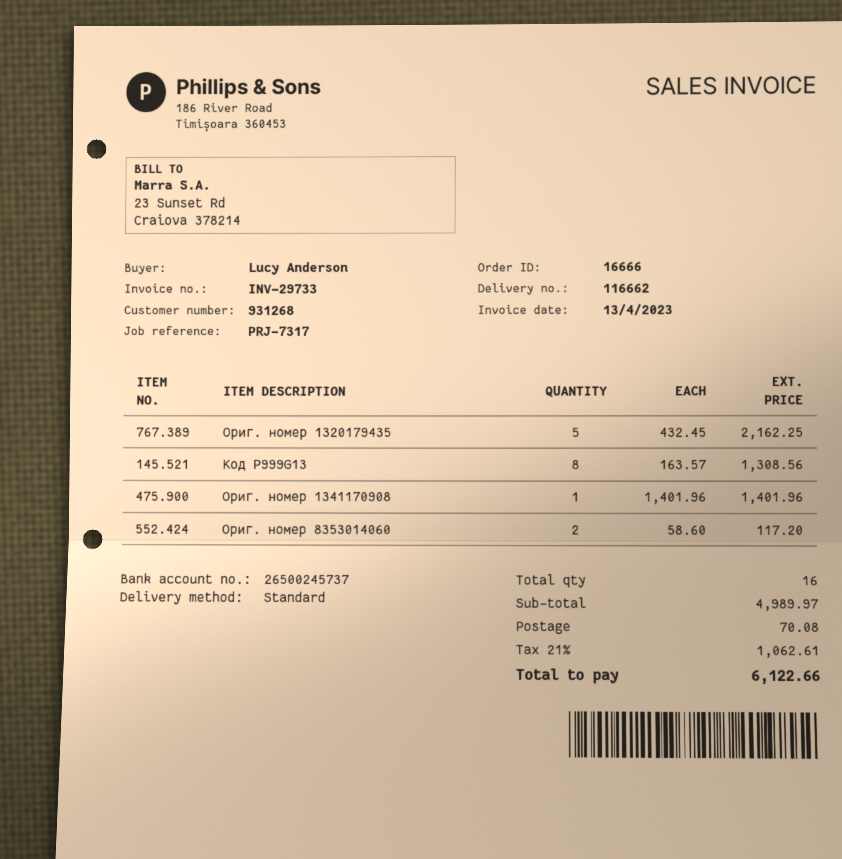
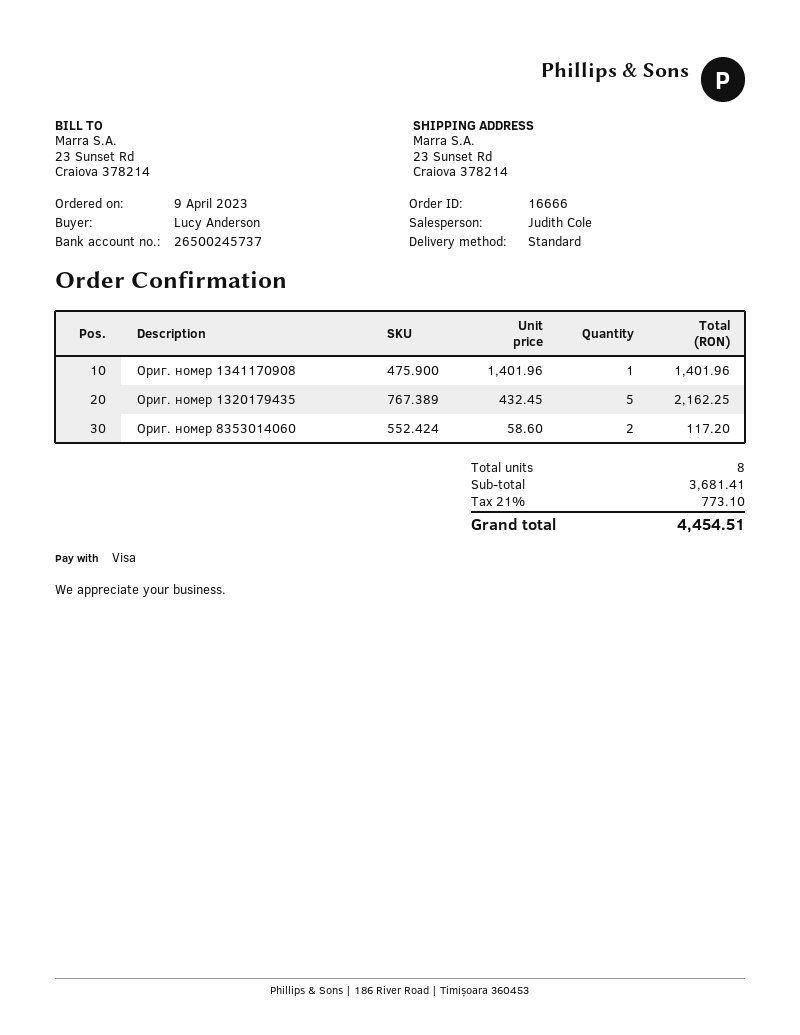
Код P999G13: 8 x 163.57 = 1308.56 -> none
total quantity: 16 -> 8
subtotal: 4989.97 -> 3681.41
shipping: 70.08 -> none
tax: 21% = 1062.61 -> 21% = 773.10
total: 6122.66 -> 4454.51

